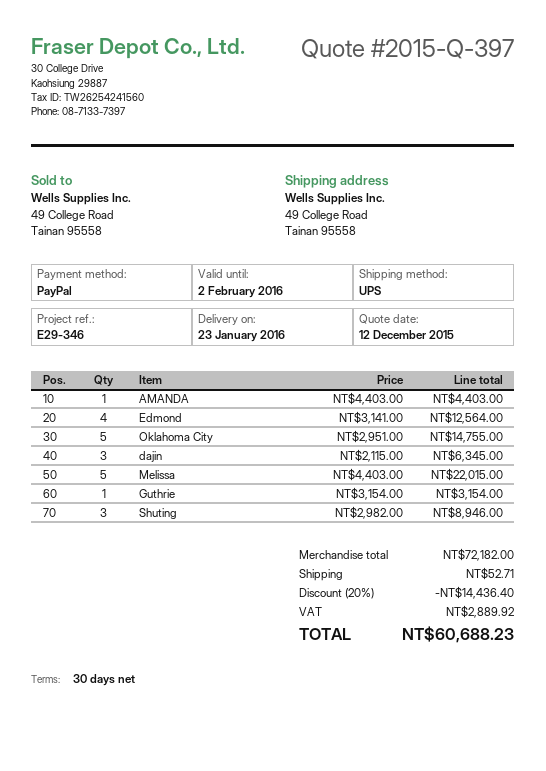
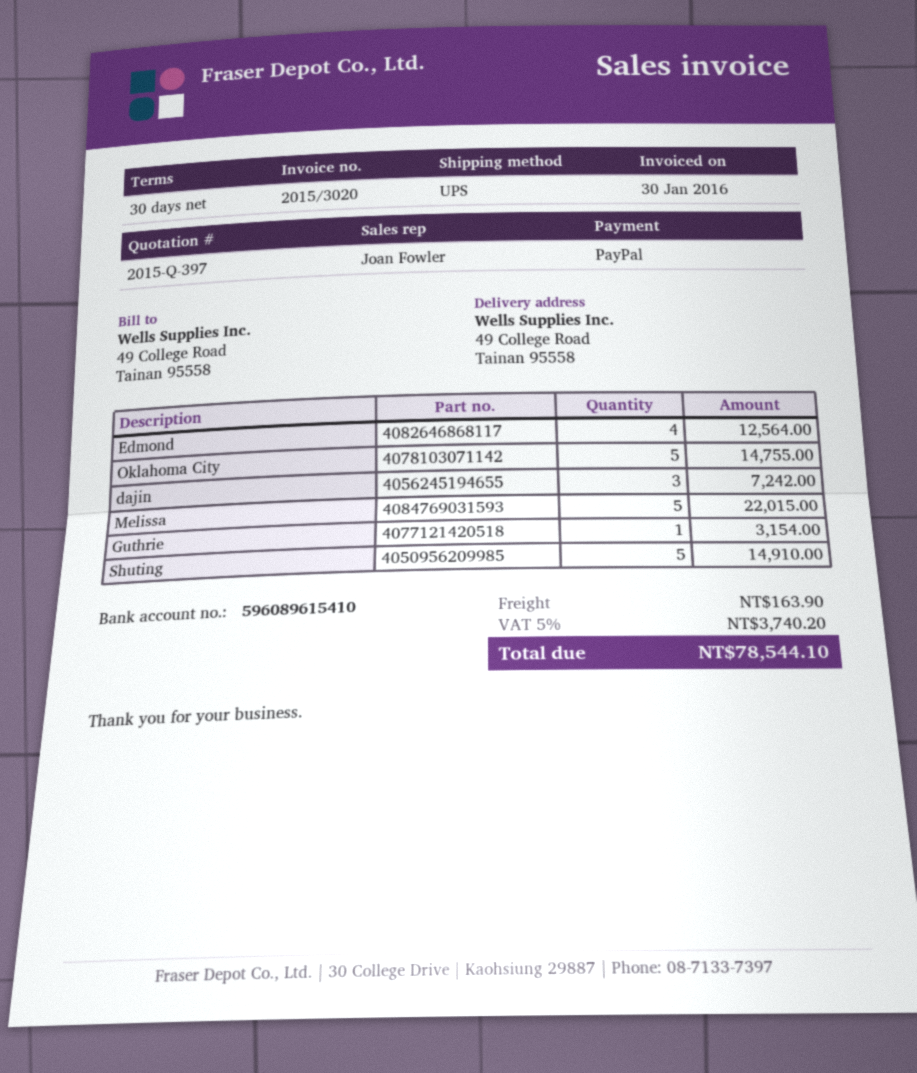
AMANDA: 1 for 4403.00 -> none
dajin: 3 for 6345.00 -> 3 for 7242.00
Shuting: 3 for 8946.00 -> 5 for 14910.00
discount: 20% = 14436.40 -> none
shipping: 52.71 -> 163.90
tax: 2889.92 -> 3740.20
total: 60688.23 -> 78544.10

